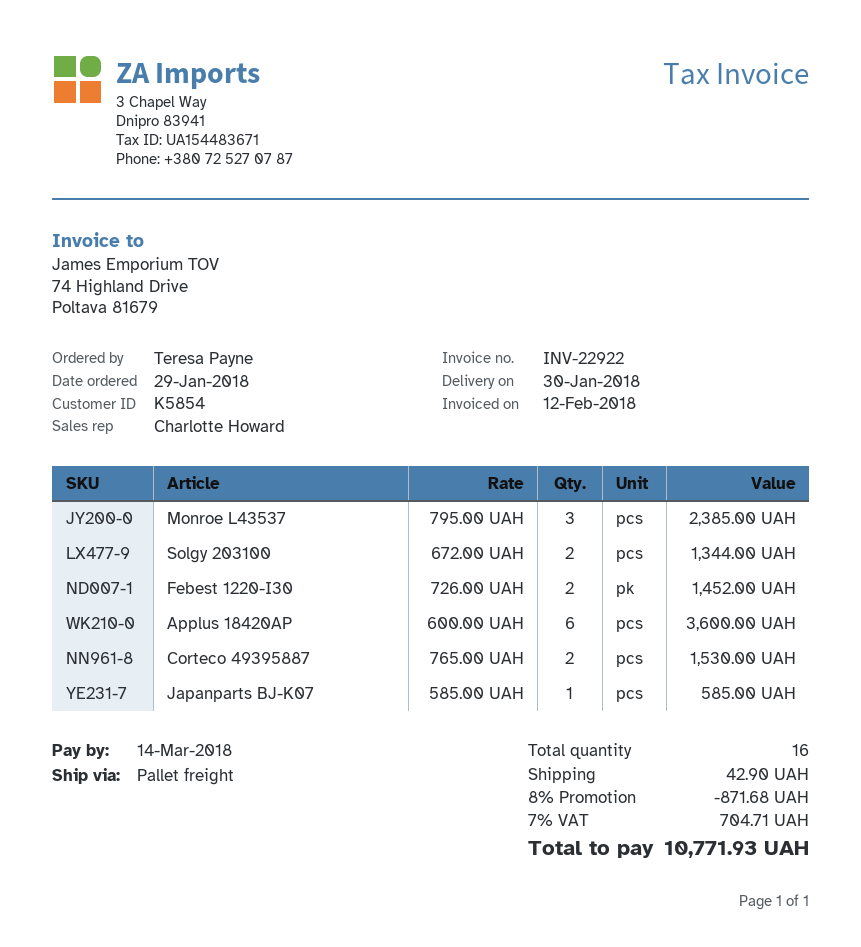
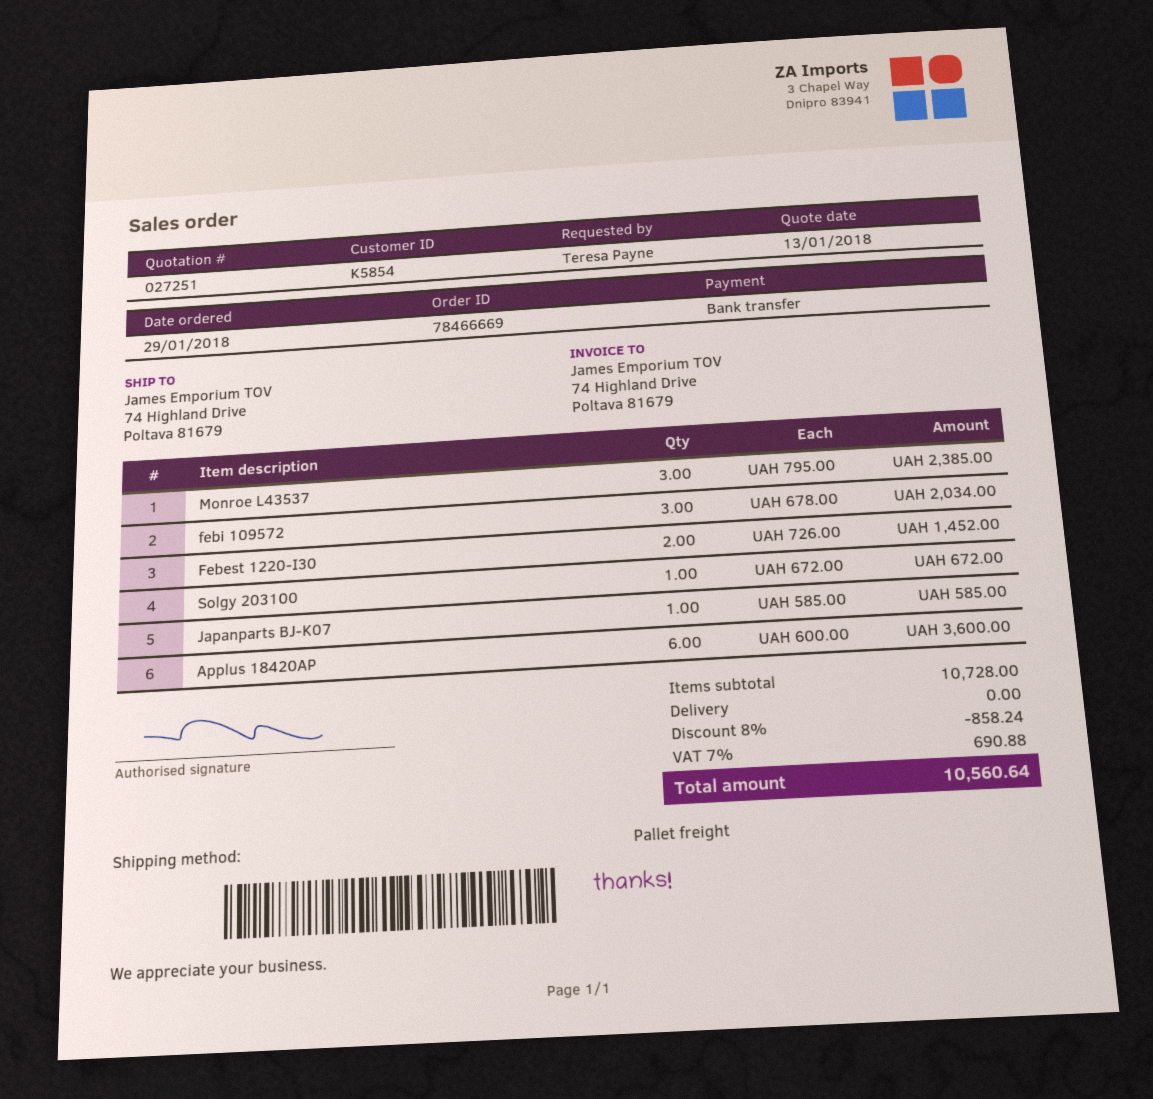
Solgy 203100: 2 x 672.00 = 1344.00 -> 1 x 672.00 = 672.00
Corteco 49395887: 2 x 765.00 = 1530.00 -> none
febi 109572: none -> 3 x 678.00 = 2034.00
discount: 8% = 871.68 -> 8% = 858.24
shipping: 42.90 -> 0.00
tax: 7% = 704.71 -> 7% = 690.88
total: 10771.93 -> 10560.64

